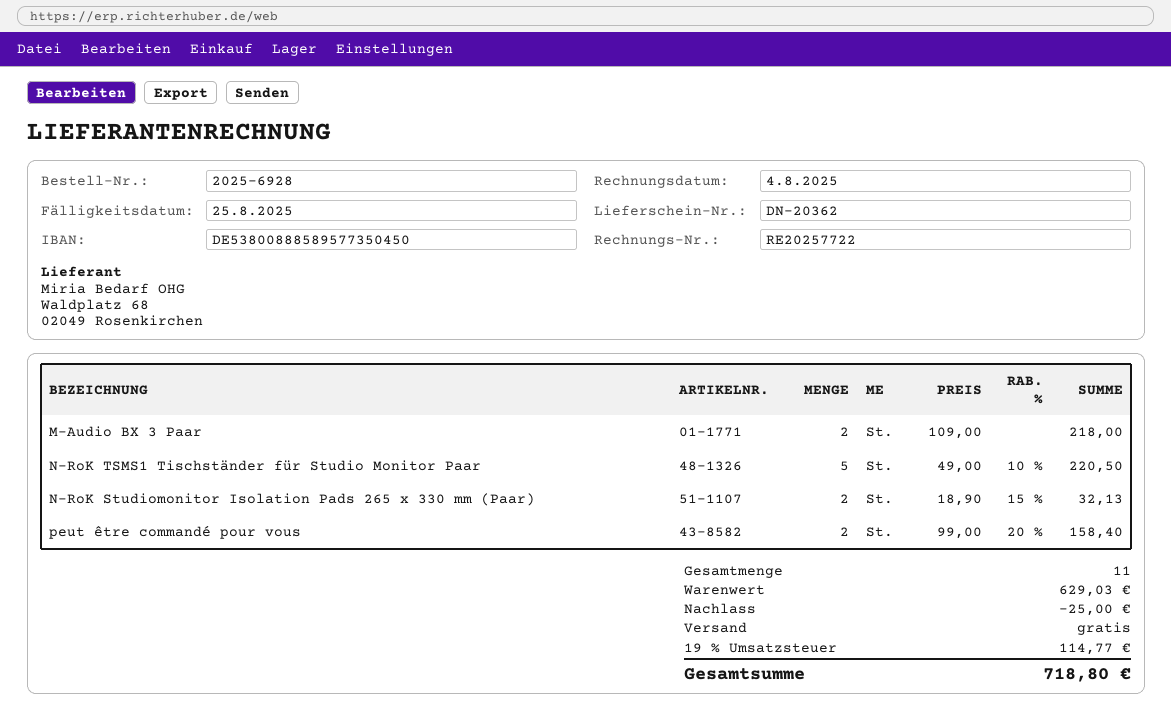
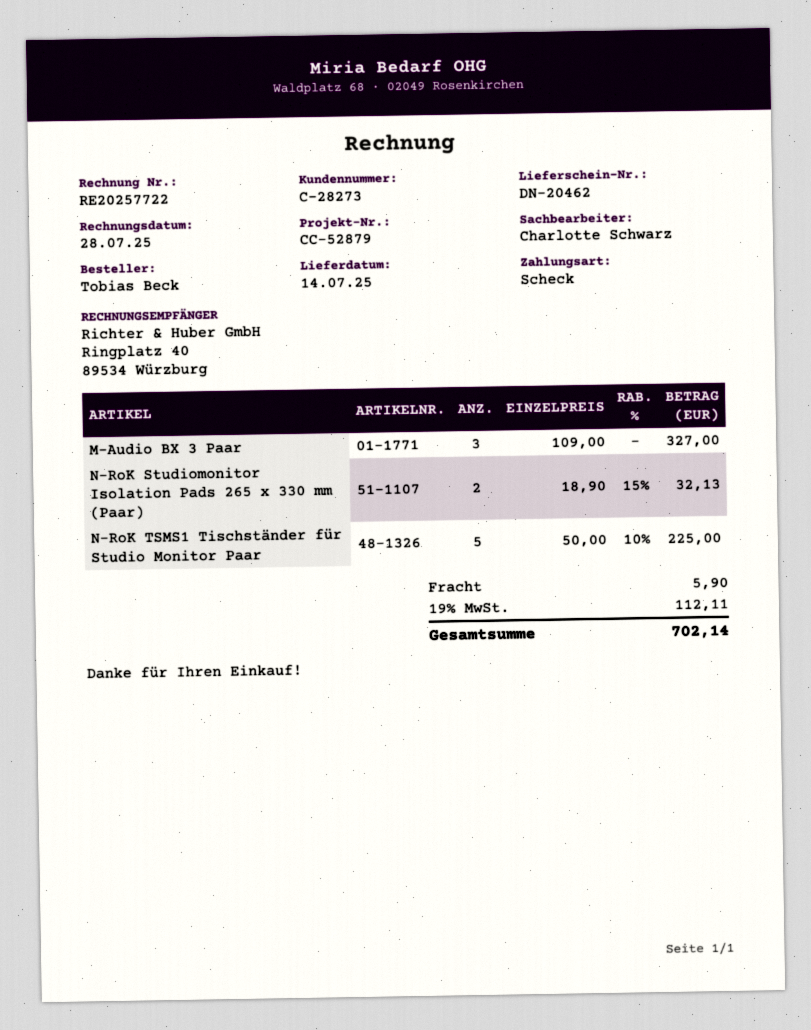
delivery note number: DN-20362 -> DN-20462
invoice date: 2025-08-04 -> 2025-07-28
M-Audio BX 3 Paar: 2 x 109.00 = 218.00 -> 3 x 109.00 = 327.00
N-RoK TSMS1 Tischständer für Studio Monitor Paar: 5 x 49.00 - 10% = 220.50 -> 5 x 50.00 - 10% = 225.00
peut être commandé pour vous: 2 x 99.00 - 20% = 158.40 -> none
discount: 25.00 -> none
shipping: 0.00 -> 5.90
tax: 19% = 114.77 -> 19% = 112.11
total: 718.80 -> 702.14

